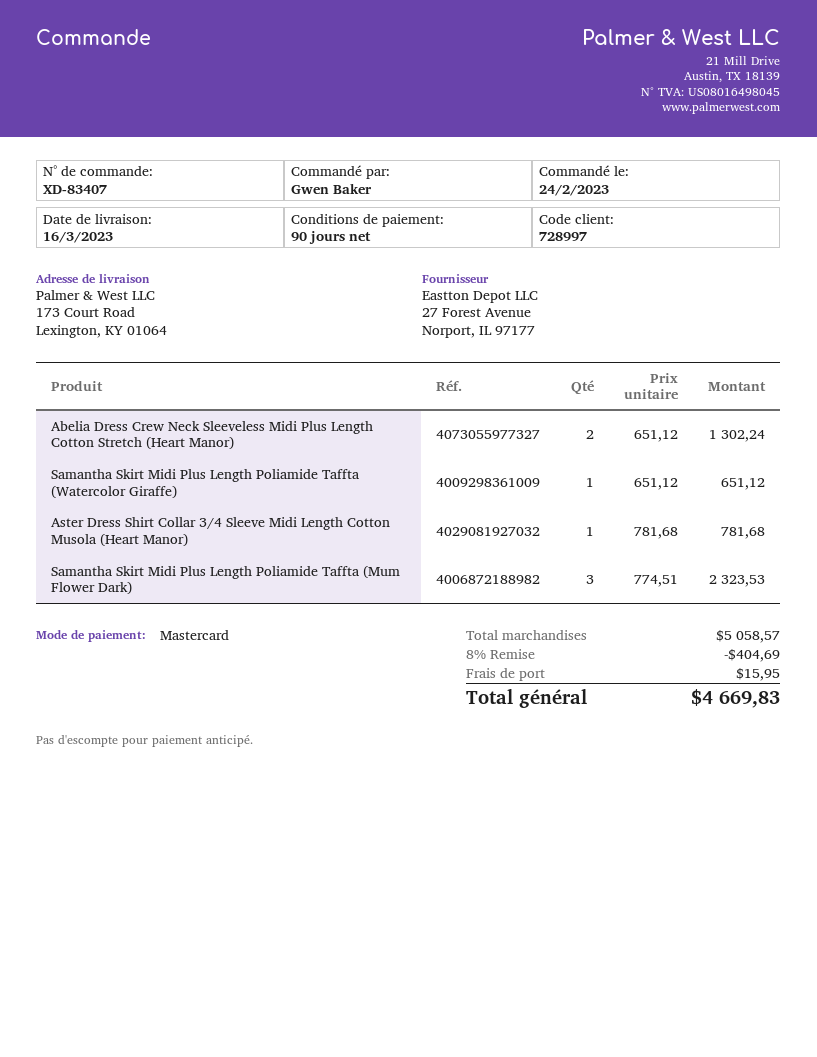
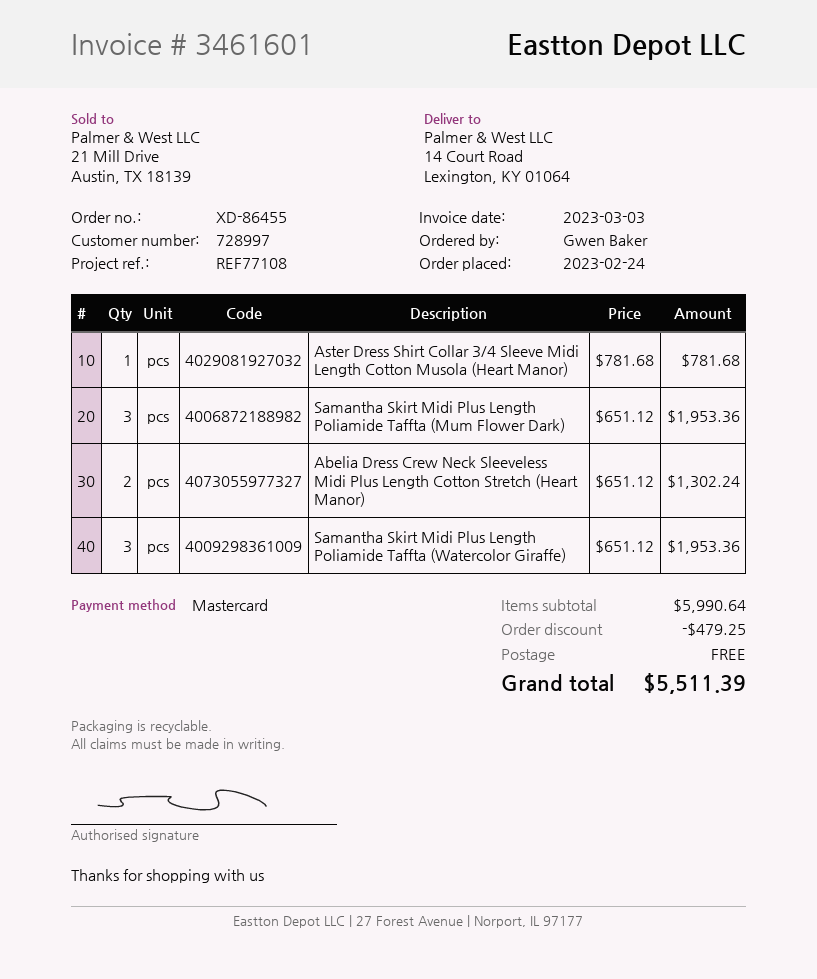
order number: XD-83407 -> XD-86455
ship to: 173 Court Road, Lexington, KY 01064 -> 14 Court Road, Lexington, KY 01064
Samantha Skirt Midi Plus Length Poliamide Taffta (Watercolor Giraffe): 1 x 651.12 = 651.12 -> 3 x 651.12 = 1953.36
Samantha Skirt Midi Plus Length Poliamide Taffta (Mum Flower Dark): 3 x 774.51 = 2323.53 -> 3 x 651.12 = 1953.36
subtotal: 5058.57 -> 5990.64
discount: 404.69 -> 479.25
shipping: 15.95 -> 0.00
total: 4669.83 -> 5511.39

